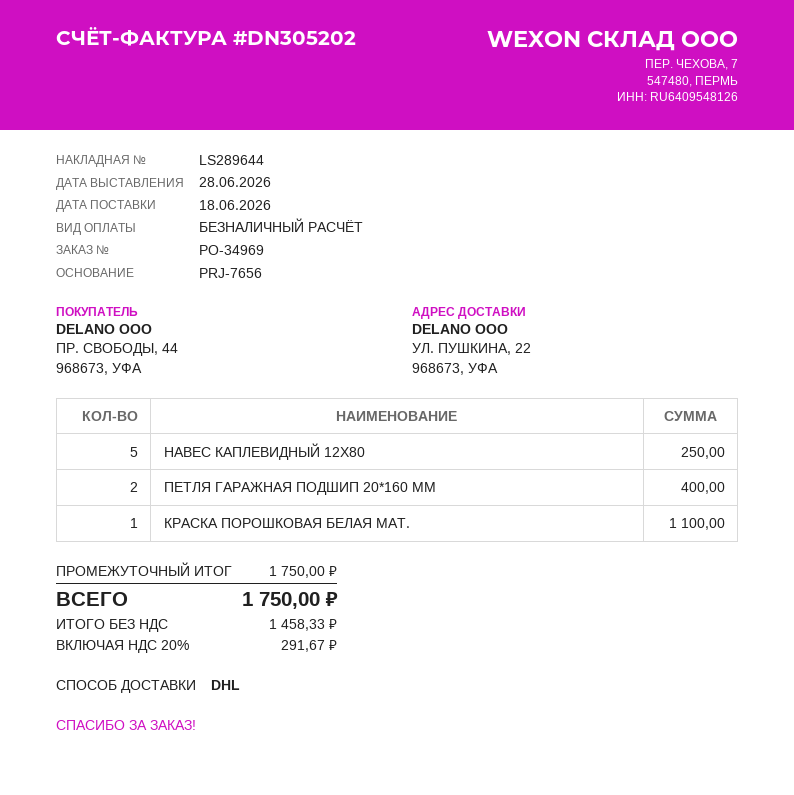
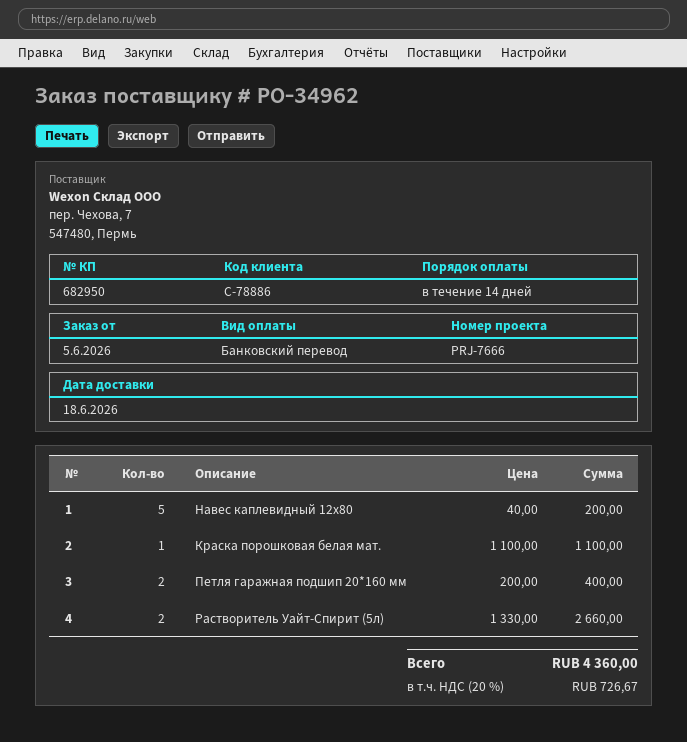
order number: PO-34969 -> PO-34962
reference: PRJ-7656 -> PRJ-7666
НАВЕС КАПЛЕВИДНЫЙ 12Х80: 5 for 250.00 -> 5 for 200.00
Растворитель Уайт-Спирит (5л): none -> 2 for 2660.00
tax: 20% = 291.67 -> 20% = 726.67
total: 1750.00 -> 4360.00

